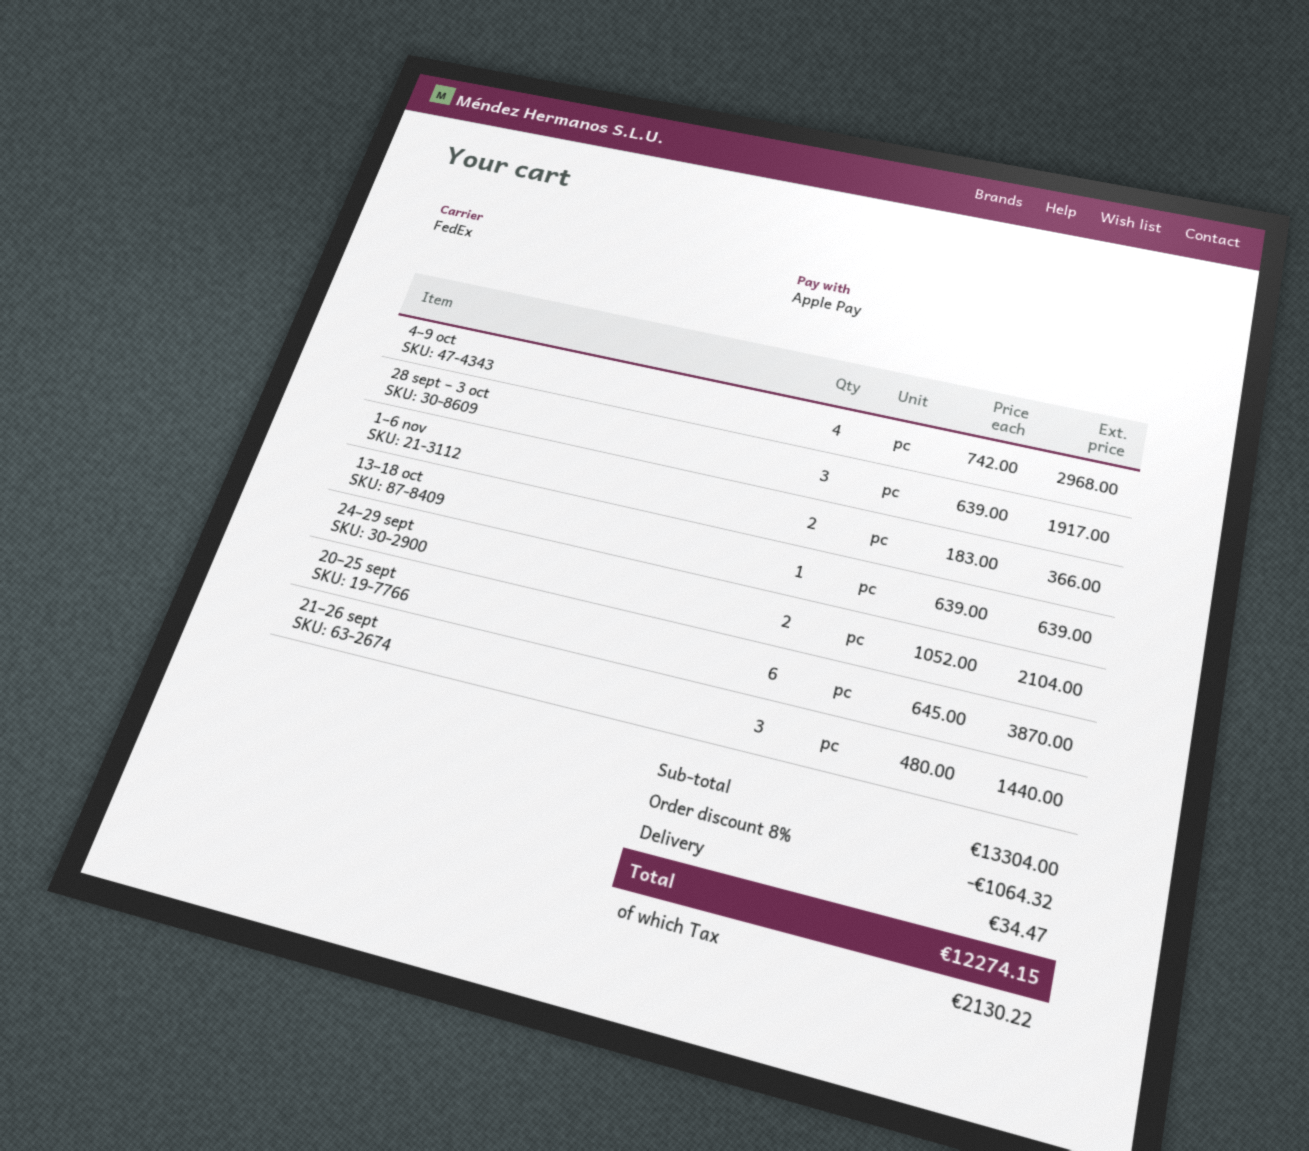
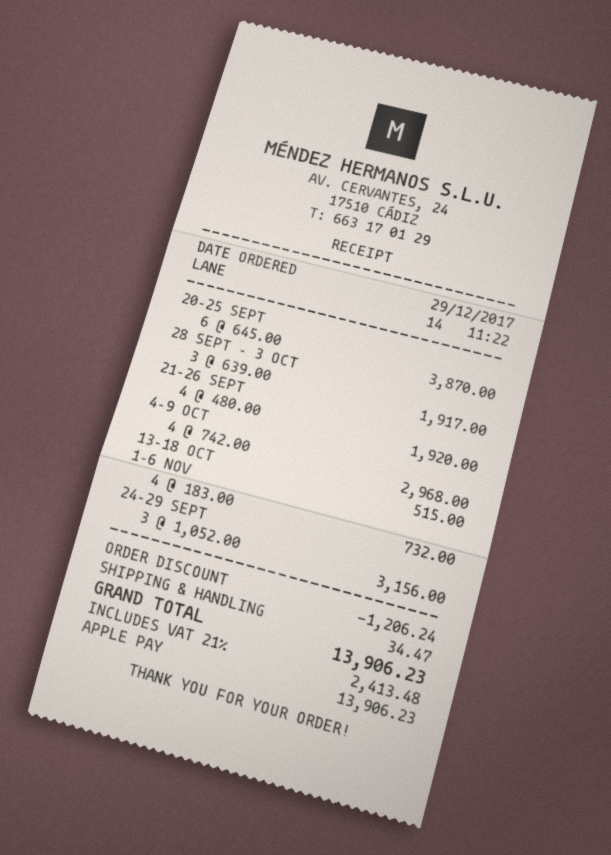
1–6 nov: 2 x 183.00 = 366.00 -> 4 x 183.00 = 732.00
13–18 oct: 1 x 639.00 = 639.00 -> 1 x 515.00 = 515.00
24–29 sept: 2 x 1052.00 = 2104.00 -> 3 x 1052.00 = 3156.00
21–26 sept: 3 x 480.00 = 1440.00 -> 4 x 480.00 = 1920.00
discount: 1064.32 -> 1206.24
tax: 2130.22 -> 2413.48
total: 12274.15 -> 13906.23

